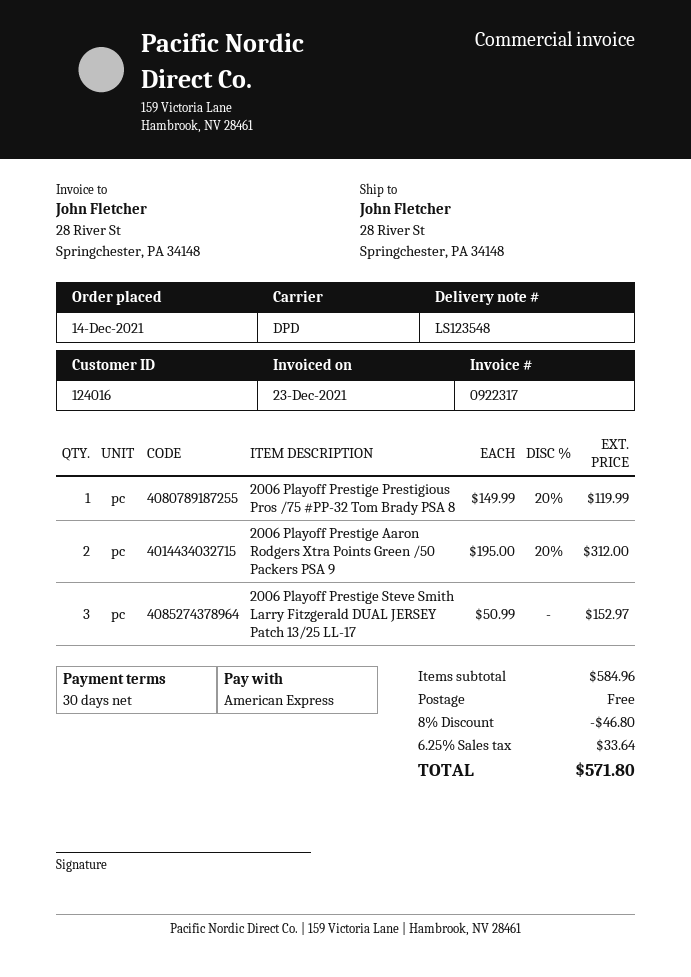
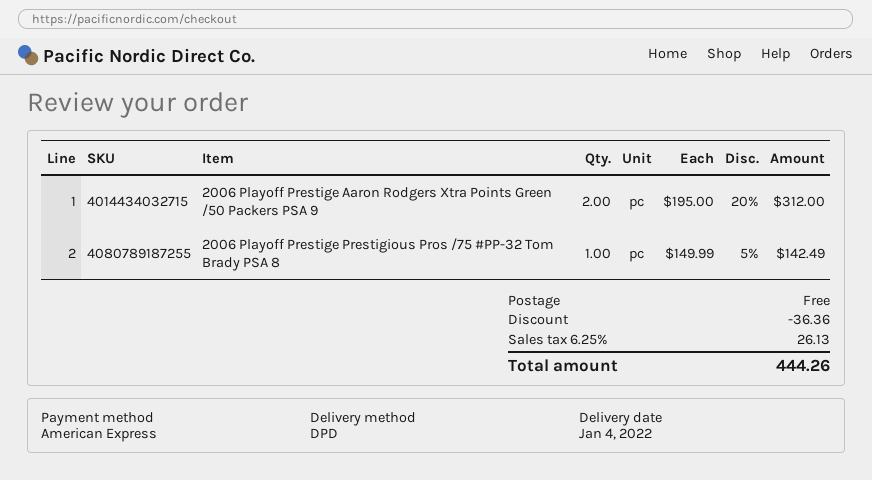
2006 Playoff Prestige Prestigious Pros /75 #PP-32 Tom Brady PSA 8: 1 x 149.99 - 20% = 119.99 -> 1 x 149.99 - 5% = 142.49
2006 Playoff Prestige Steve Smith Larry Fitzgerald DUAL JERSEY Patch 13/25 LL-17: 3 x 50.99 = 152.97 -> none
discount: 46.80 -> 36.36
tax: 6.25% = 33.64 -> 6.25% = 26.13
total: 571.80 -> 444.26

